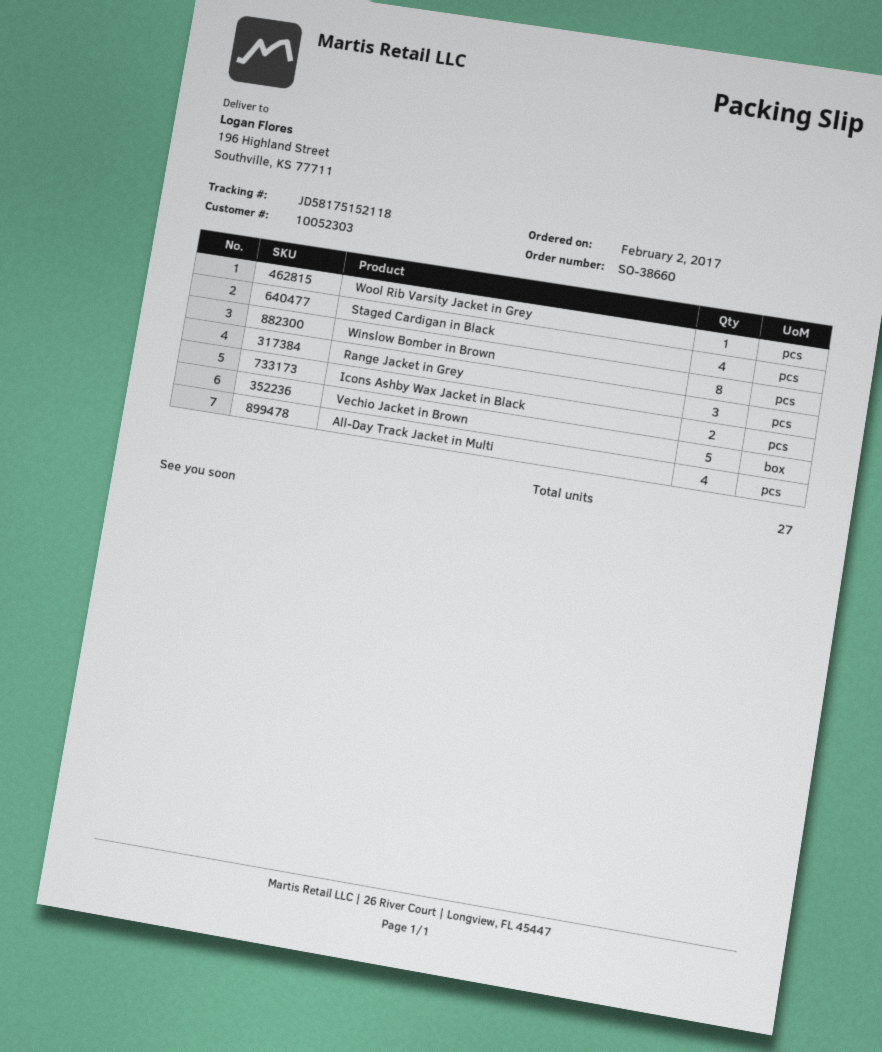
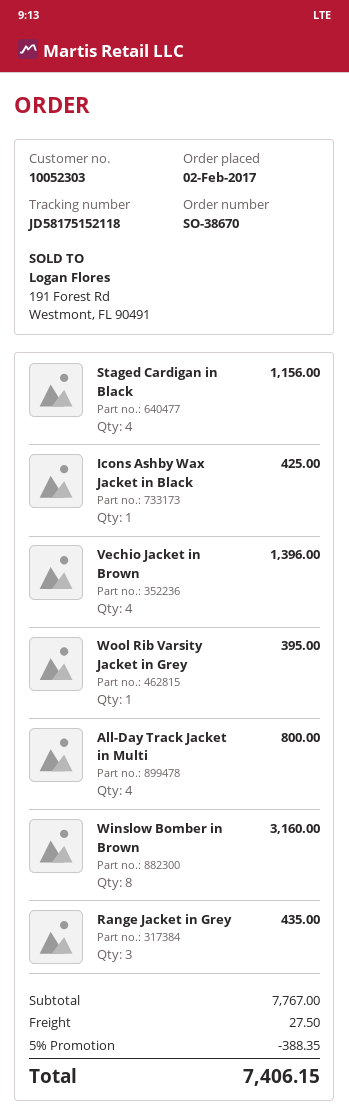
order number: SO-38660 -> SO-38670
Icons Ashby Wax Jacket in Black: 2 -> 1
Vechio Jacket in Brown: 5 -> 4

